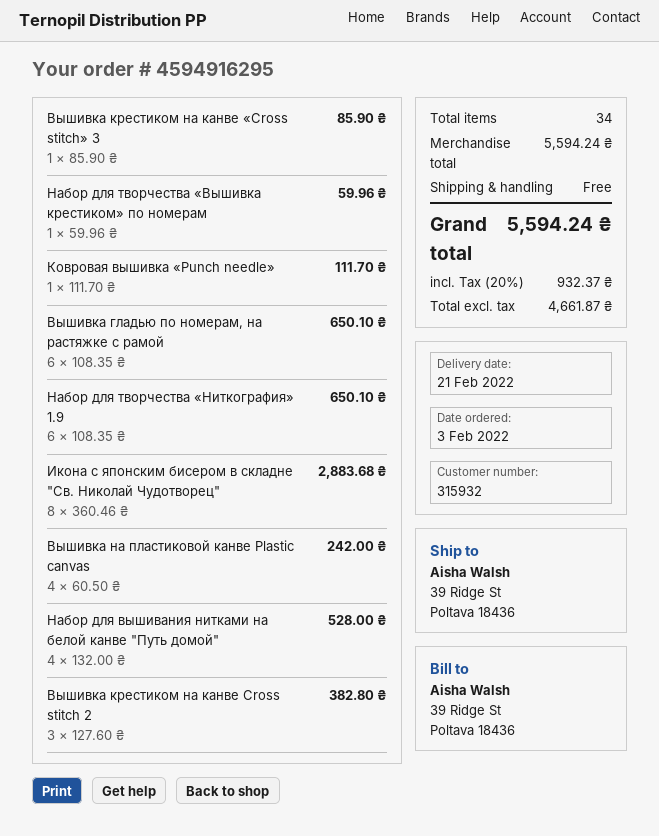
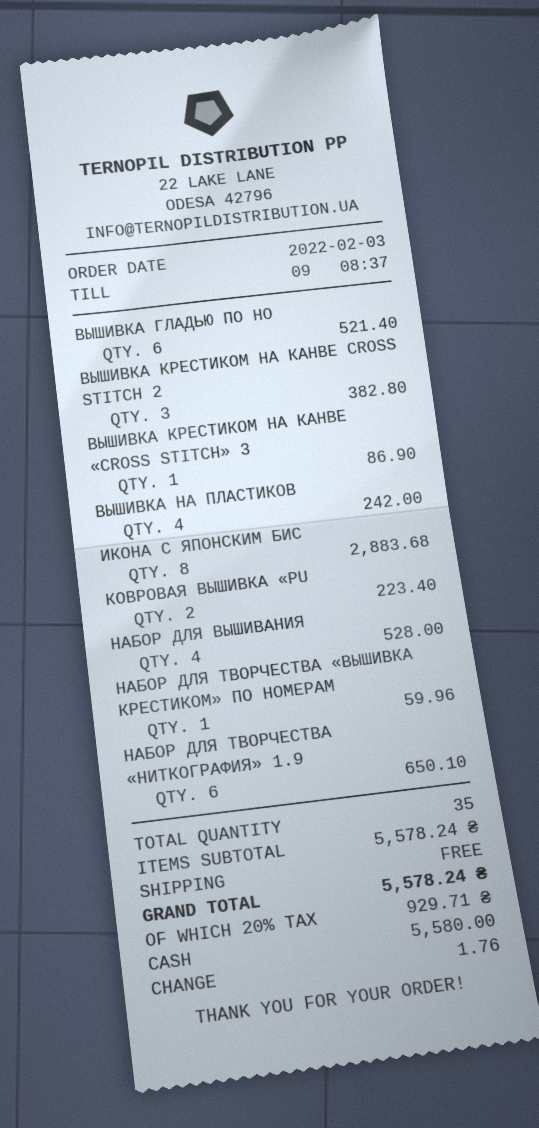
Вышивка крестиком на канве «Cross stitch» 3: 1 for 85.90 -> 1 for 86.90
Ковровая вышивка «Punch needle»: 1 for 111.70 -> 2 for 223.40
Вышивка гладью по номерам, на растяжке с рамой: 6 for 650.10 -> 6 for 521.40
total quantity: 34 -> 35
subtotal: 5594.24 -> 5578.24
tax: 20% = 932.37 -> 20% = 929.71
total: 5594.24 -> 5578.24

